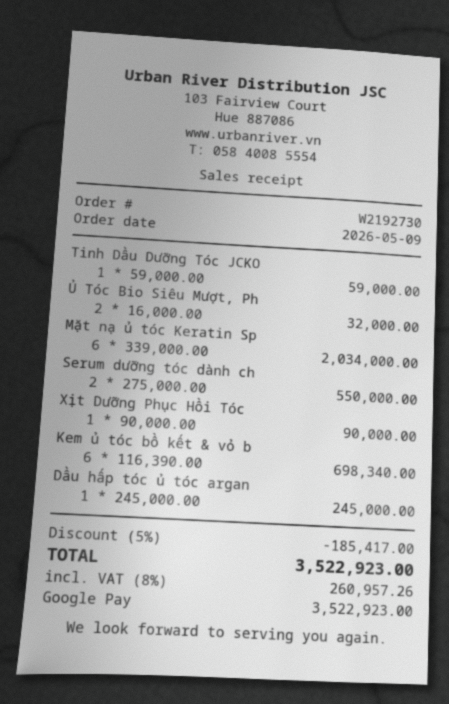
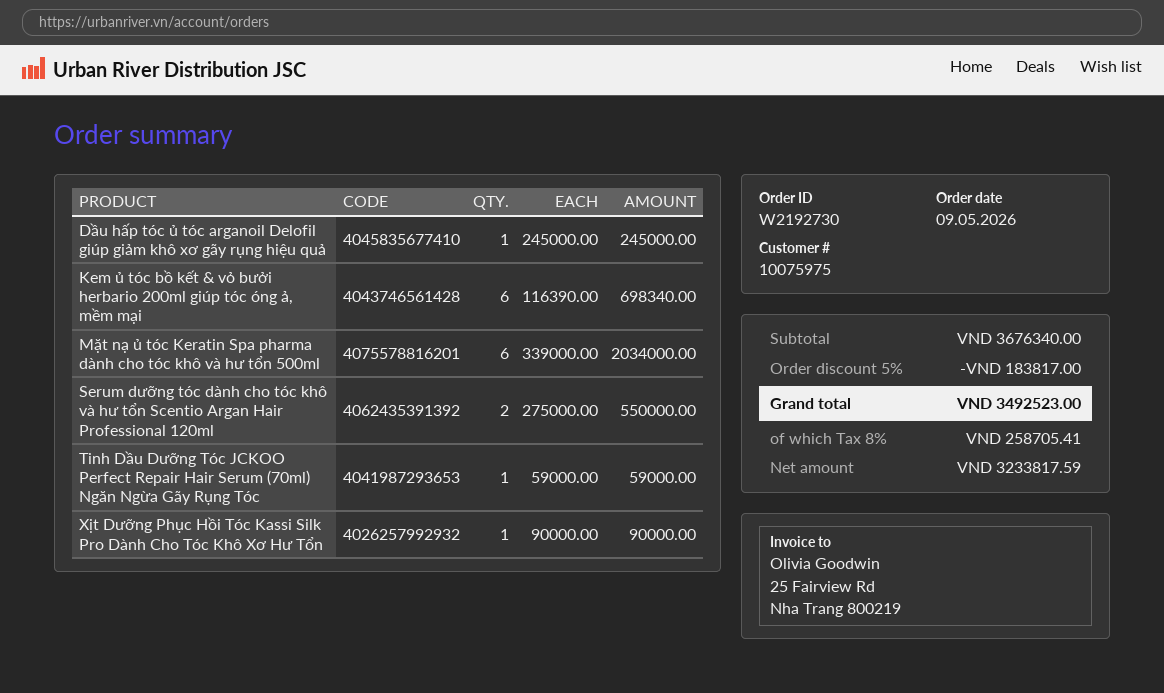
Ủ Tóc Bio Siêu Mượt, Ph: 2 x 16000.00 = 32000.00 -> none
discount: 5% = 185417.00 -> 5% = 183817.00
tax: 8% = 260957.26 -> 8% = 258705.41
total: 3522923.00 -> 3492523.00

